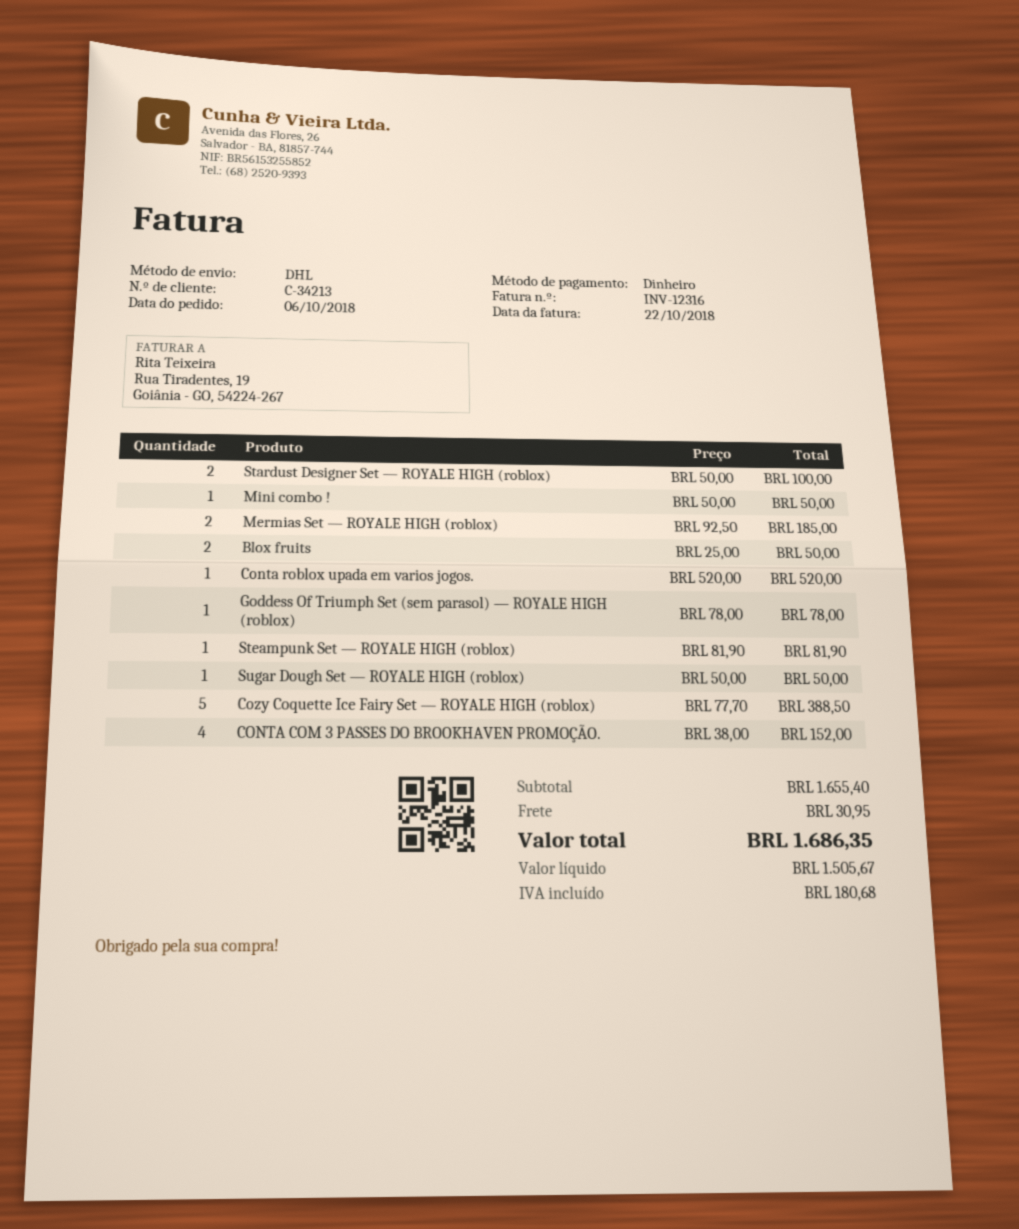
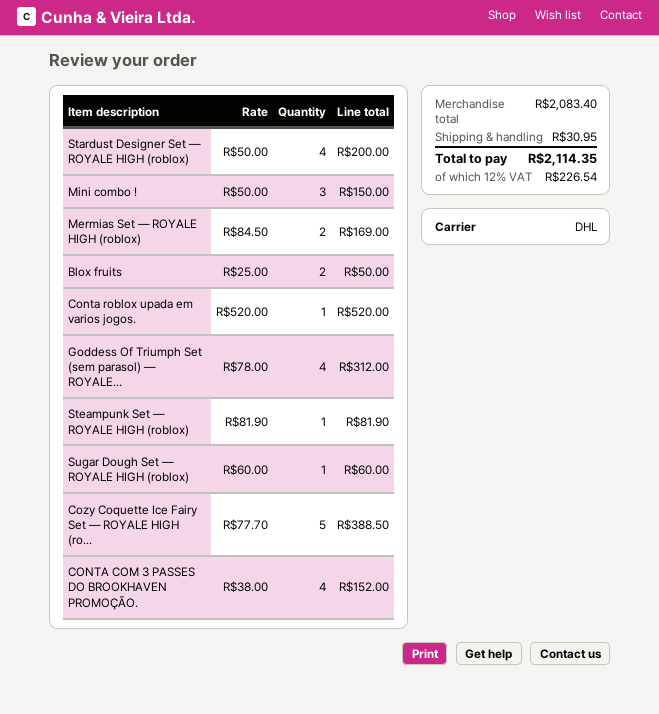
Stardust Designer Set — ROYALE HIGH (roblox): 2 x 50.00 = 100.00 -> 4 x 50.00 = 200.00
Mini combo !: 1 x 50.00 = 50.00 -> 3 x 50.00 = 150.00
Mermias Set — ROYALE HIGH (roblox): 2 x 92.50 = 185.00 -> 2 x 84.50 = 169.00
Goddess Of Triumph Set (sem parasol) — ROYALE HIGH (roblox): 1 x 78.00 = 78.00 -> 4 x 78.00 = 312.00
Sugar Dough Set — ROYALE HIGH (roblox): 1 x 50.00 = 50.00 -> 1 x 60.00 = 60.00
subtotal: 1655.40 -> 2083.40
tax: 180.68 -> 226.54
total: 1686.35 -> 2114.35

